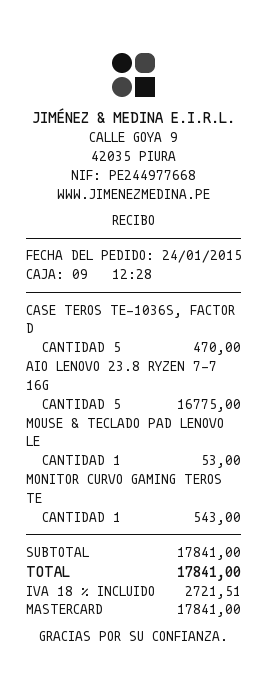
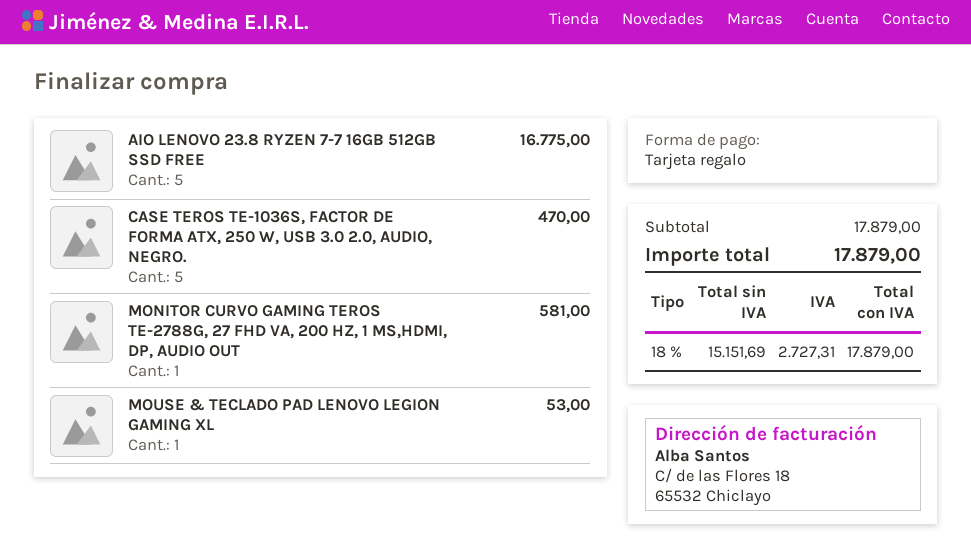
payment method: Mastercard -> gift card
MONITOR CURVO GAMING TEROS TE: 1 for 543.00 -> 1 for 581.00
subtotal: 17841.00 -> 17879.00
tax: 18% = 2721.51 -> 18% = 2727.31
total: 17841.00 -> 17879.00

